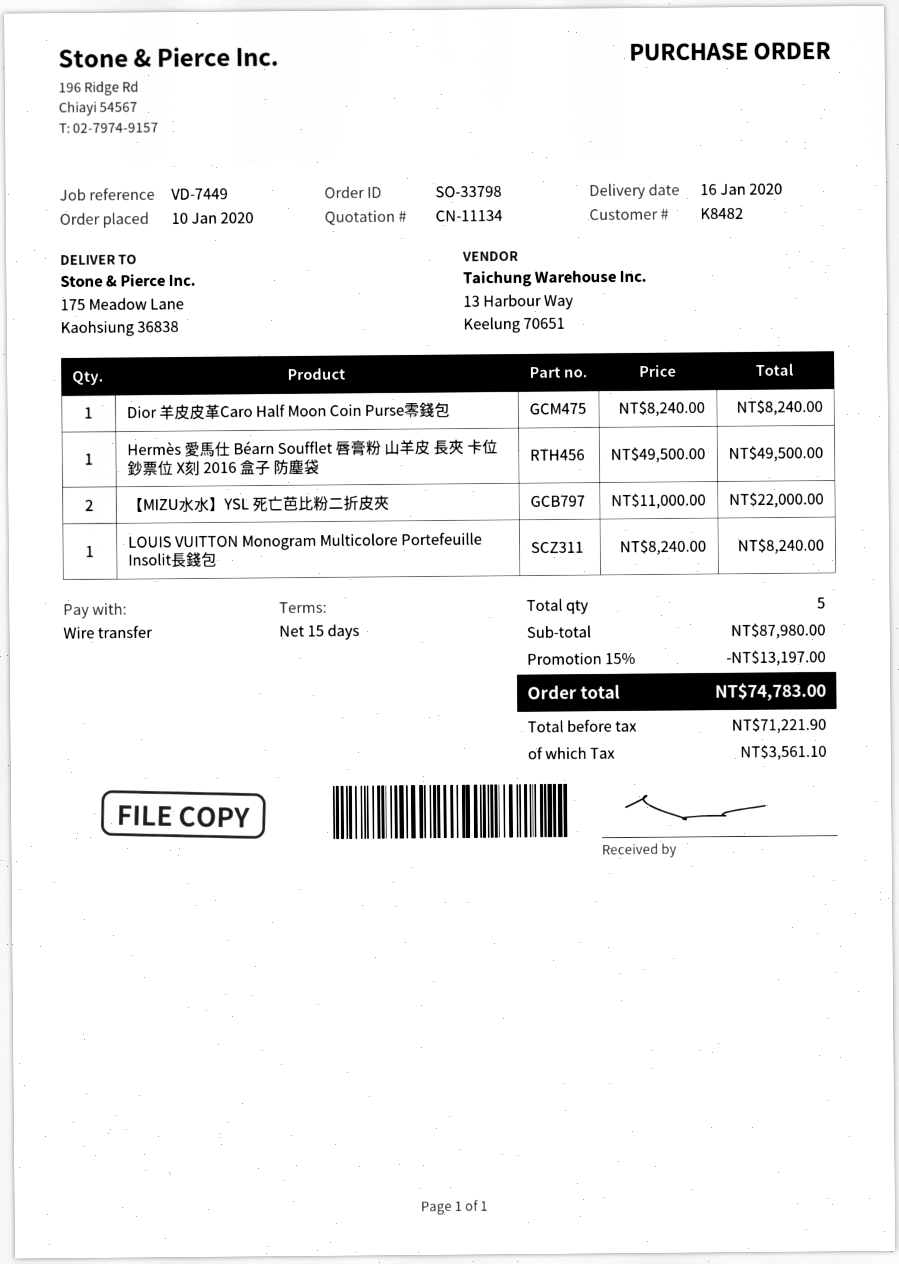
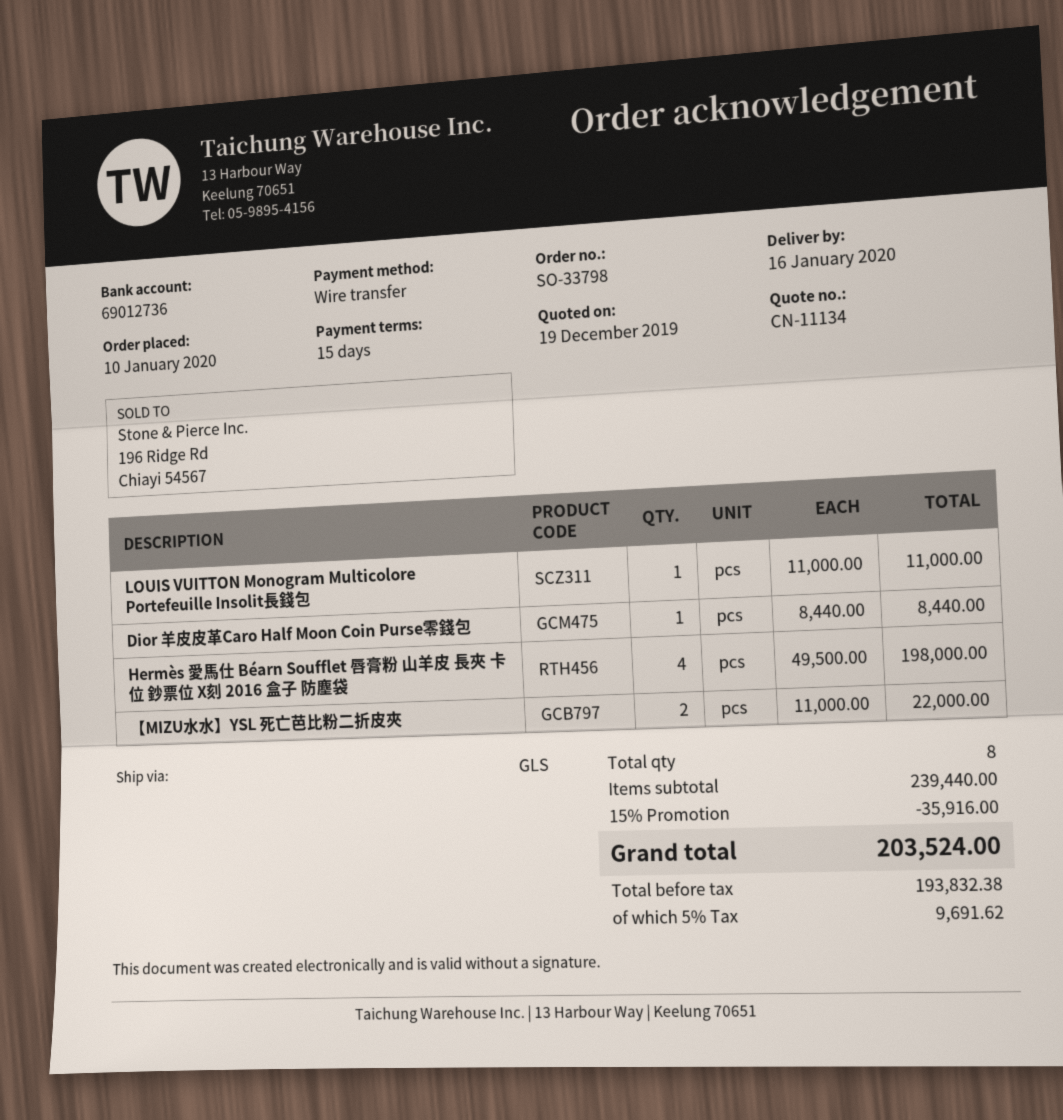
Dior 羊皮皮革Caro Half Moon Coin Purse零錢包: 1 x 8240.00 = 8240.00 -> 1 x 8440.00 = 8440.00
Hermès 愛馬仕 Béarn Soufflet 唇膏粉 山羊皮 長夾 卡位 鈔票位 X刻 2016 盒子 防塵袋: 1 x 49500.00 = 49500.00 -> 4 x 49500.00 = 198000.00
LOUIS VUITTON Monogram Multicolore Portefeuille Insolit長錢包: 1 x 8240.00 = 8240.00 -> 1 x 11000.00 = 11000.00
total quantity: 5 -> 8
subtotal: 87980.00 -> 239440.00
discount: 15% = 13197.00 -> 15% = 35916.00
net: 71221.90 -> 193832.38
tax: 3561.10 -> 9691.62
total: 74783.00 -> 203524.00

